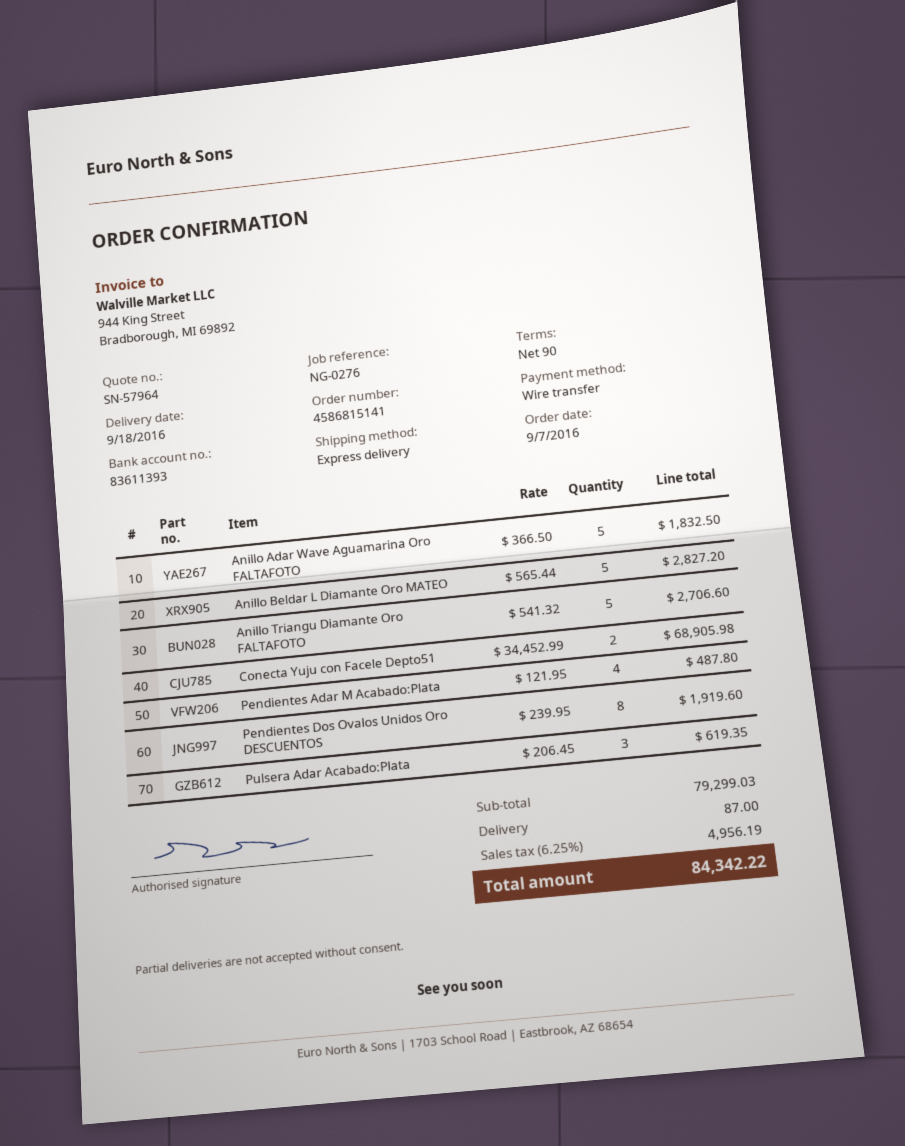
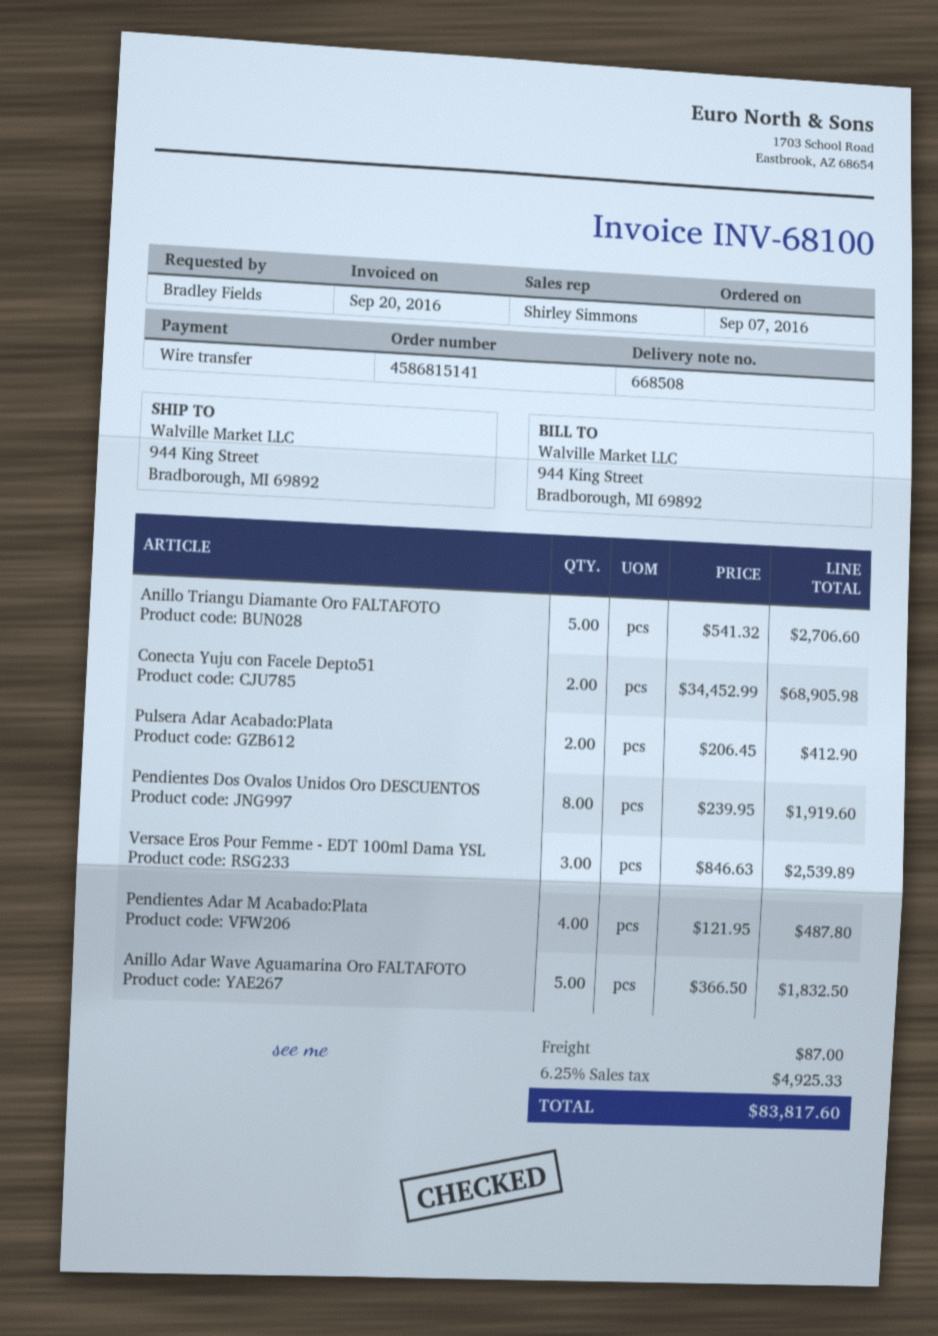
Anillo Beldar L Diamante Oro MATEO: 5 x 565.44 = 2827.20 -> none
Pulsera Adar Acabado:Plata: 3 x 206.45 = 619.35 -> 2 x 206.45 = 412.90
Versace Eros Pour Femme - EDT 100ml Dama YSL: none -> 3 x 846.63 = 2539.89
tax: 6.25% = 4956.19 -> 6.25% = 4925.33
total: 84342.22 -> 83817.60

